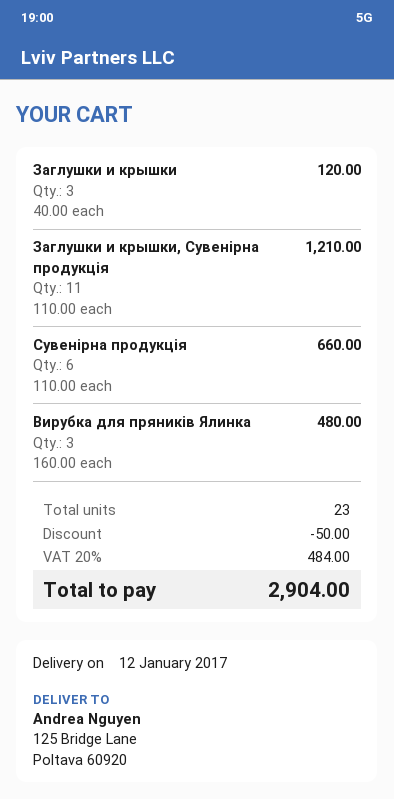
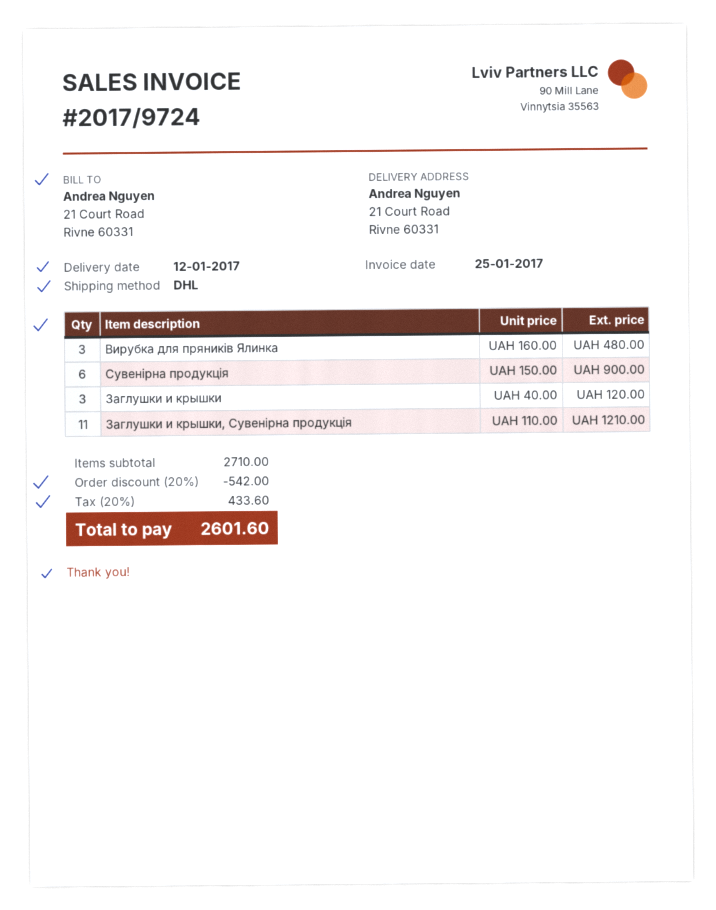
ship to: 125 Bridge Lane, Poltava 60920 -> 21 Court Road, Rivne 60331
Сувенірна продукція: 6 x 110.00 = 660.00 -> 6 x 150.00 = 900.00
discount: 50.00 -> 542.00
tax: 20% = 484.00 -> 20% = 433.60
total: 2904.00 -> 2601.60

